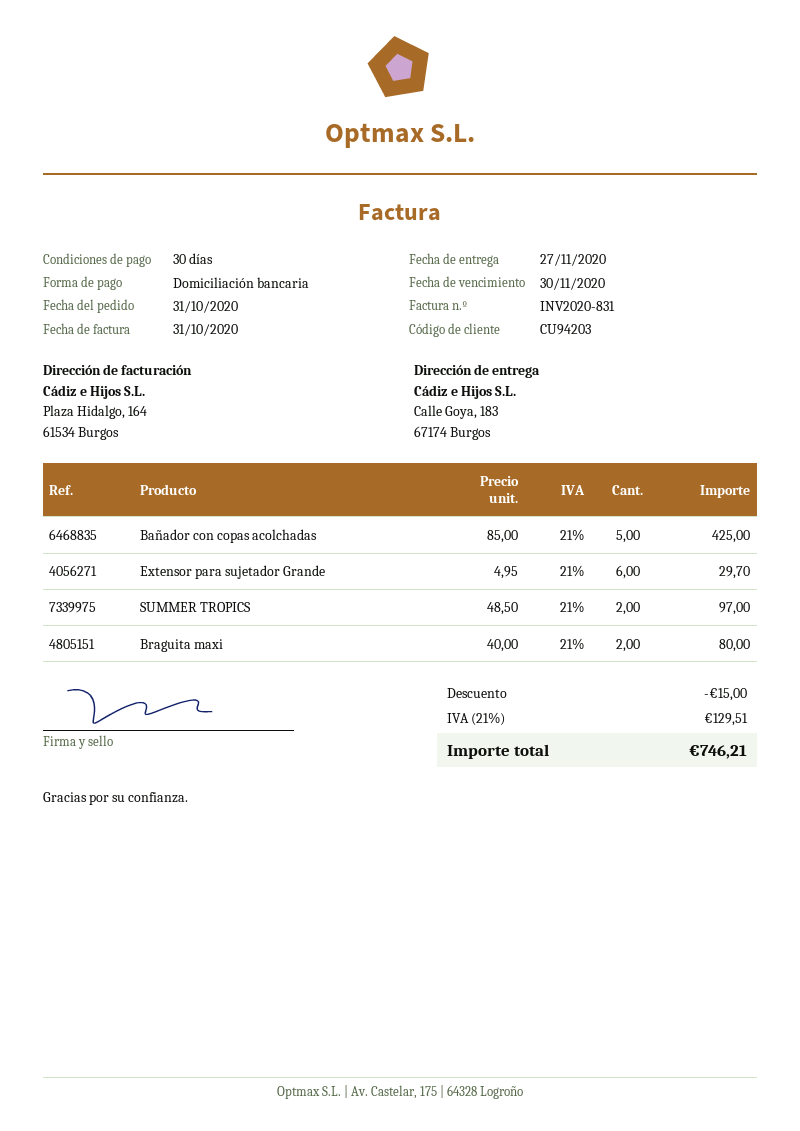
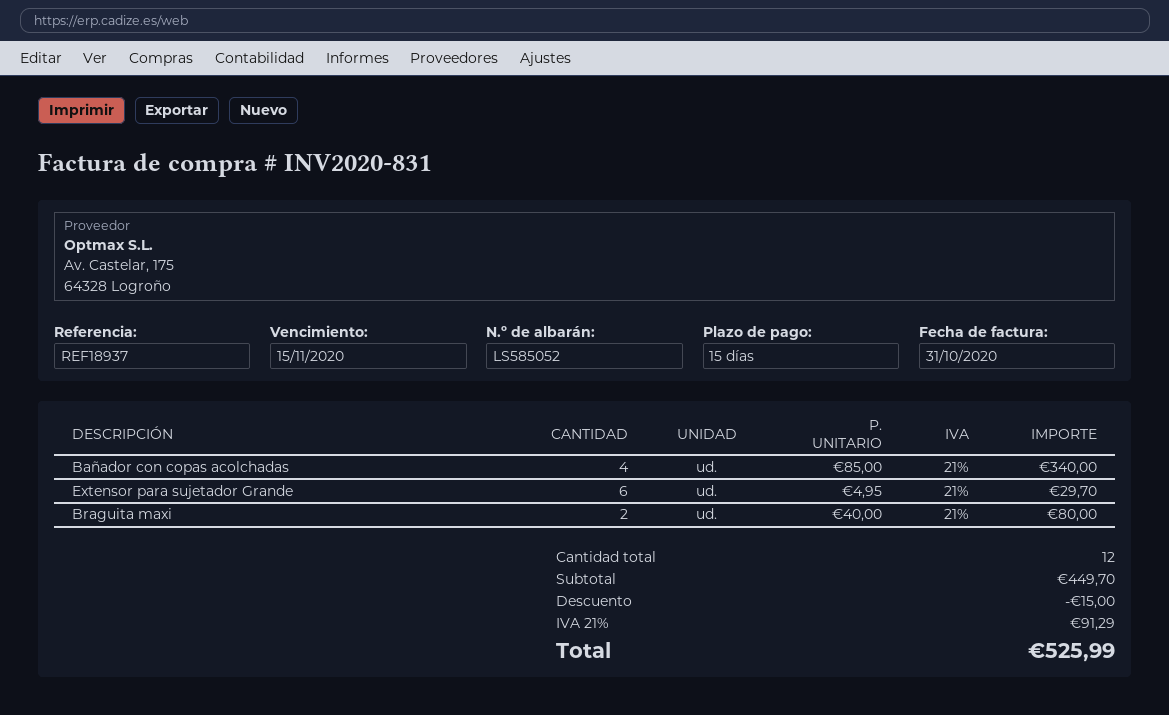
payment terms: 30 days -> 15 days
due date: 2020-11-30 -> 2020-11-15
Bañador con copas acolchadas: 5 x 85.00 = 425.00 -> 4 x 85.00 = 340.00
SUMMER TROPICS: 2 x 48.50 = 97.00 -> none
tax: 21% = 129.51 -> 21% = 91.29
total: 746.21 -> 525.99

